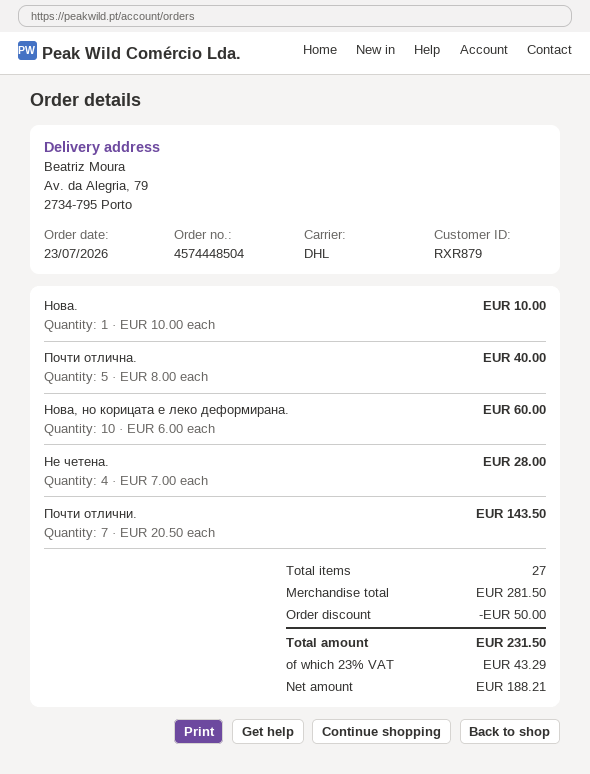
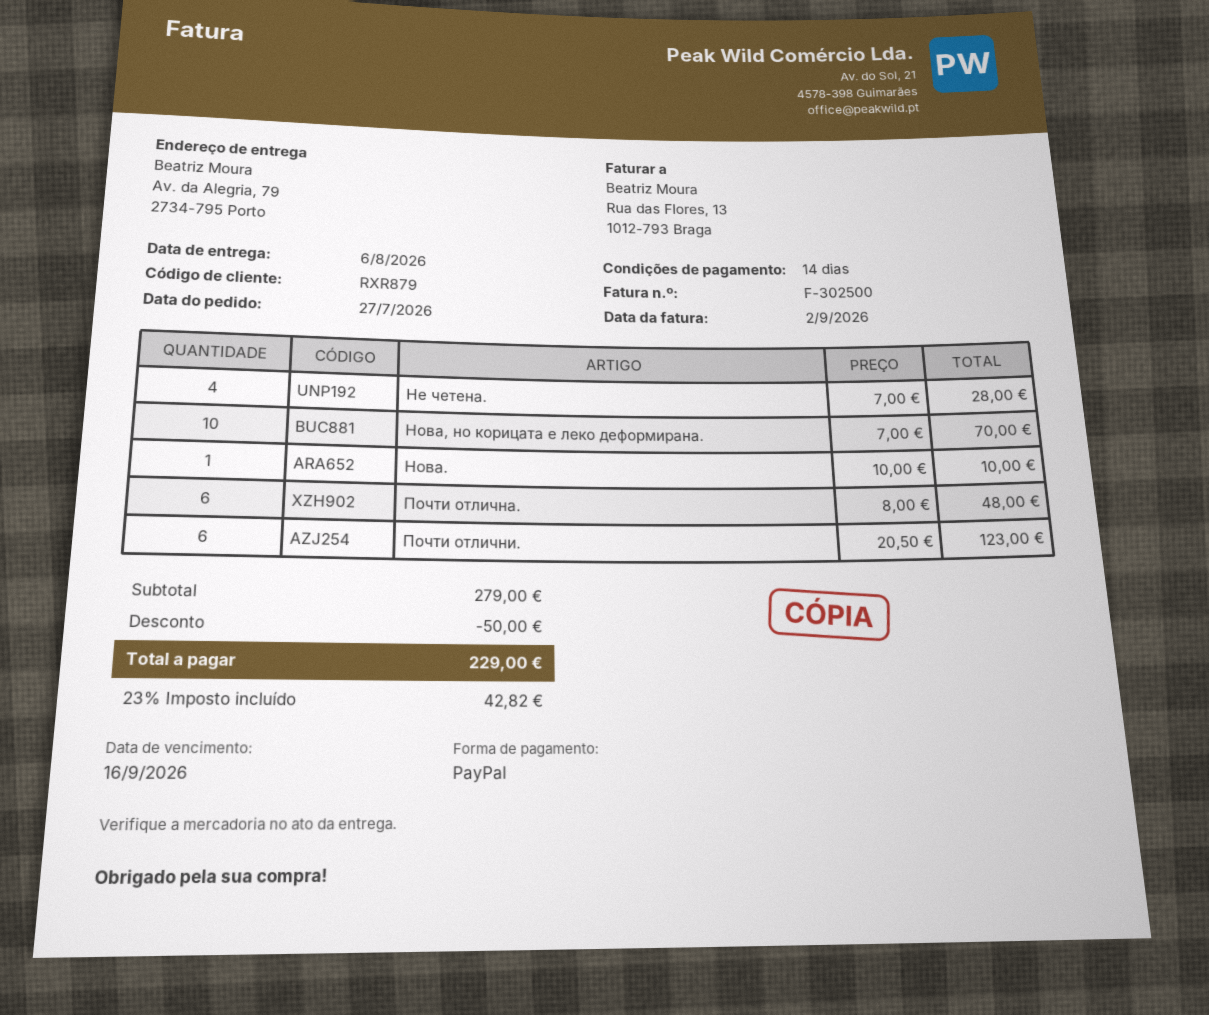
order date: 2026-07-23 -> 2026-07-27
Почти отлична.: 5 x 8.00 = 40.00 -> 6 x 8.00 = 48.00
Нова, но корицата е леко деформирана.: 10 x 6.00 = 60.00 -> 10 x 7.00 = 70.00
Почти отлични.: 7 x 20.50 = 143.50 -> 6 x 20.50 = 123.00
subtotal: 281.50 -> 279.00
tax: 23% = 43.29 -> 23% = 42.82
total: 231.50 -> 229.00

